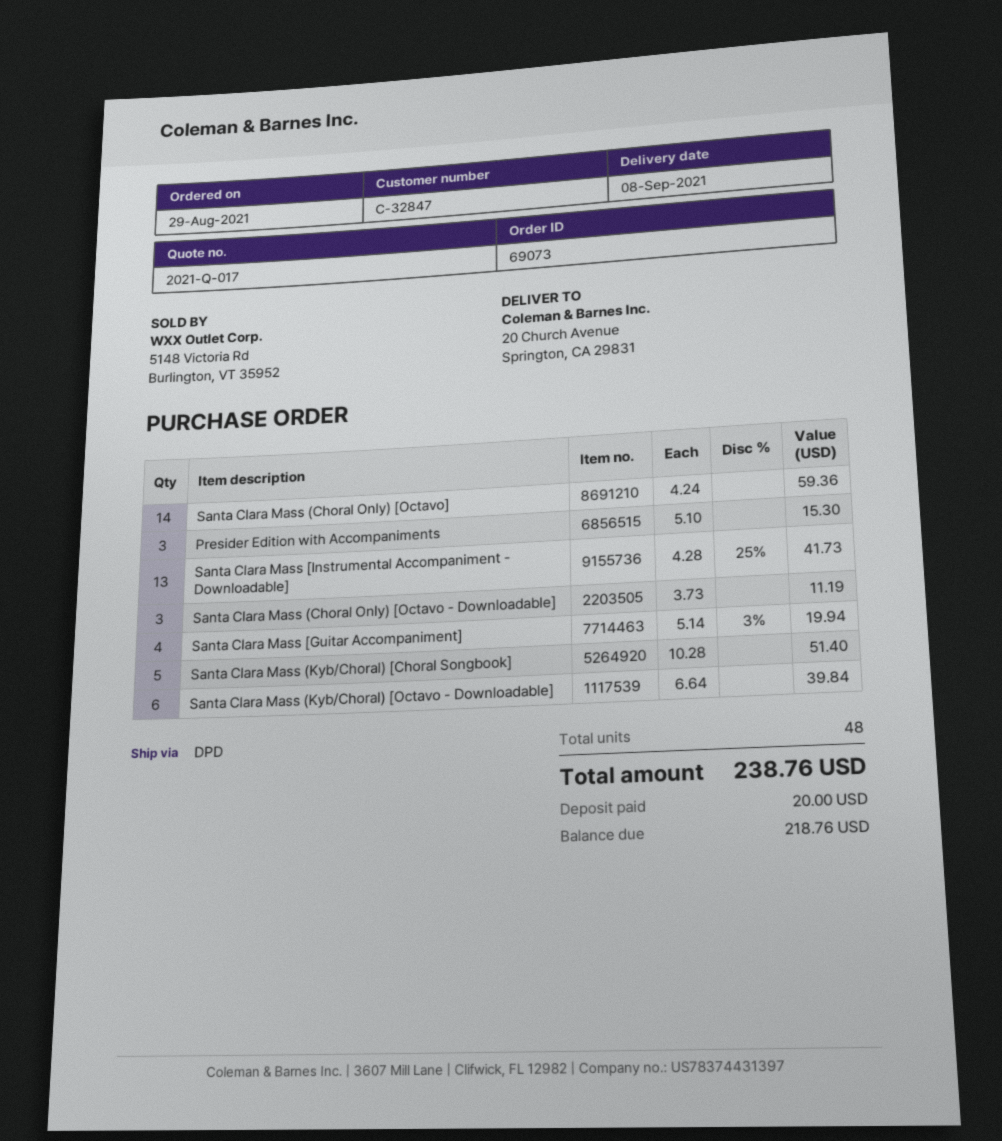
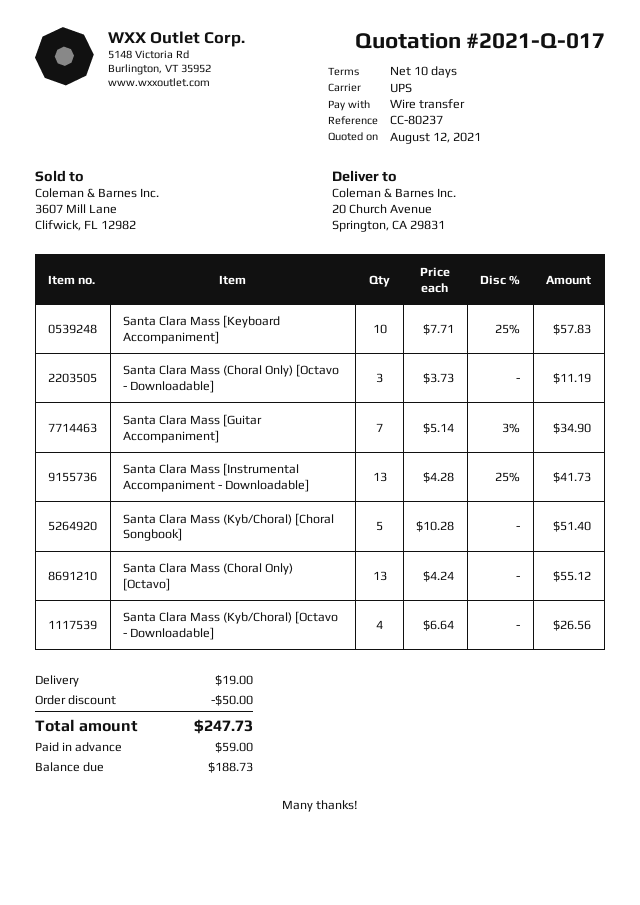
shipping method: DPD -> UPS
Santa Clara Mass (Choral Only) [Octavo]: 14 x 4.24 = 59.36 -> 13 x 4.24 = 55.12
Presider Edition with Accompaniments: 3 x 5.10 = 15.30 -> none
Santa Clara Mass [Guitar Accompaniment]: 4 x 5.14 - 3% = 19.94 -> 7 x 5.14 - 3% = 34.90
Santa Clara Mass (Kyb/Choral) [Octavo - Downloadable]: 6 x 6.64 = 39.84 -> 4 x 6.64 = 26.56
Santa Clara Mass [Keyboard Accompaniment]: none -> 10 x 7.71 - 25% = 57.83
discount: none -> 50.00
shipping: none -> 19.00
total: 238.76 -> 247.73
deposit: 20.00 -> 59.00
balance: 218.76 -> 188.73

